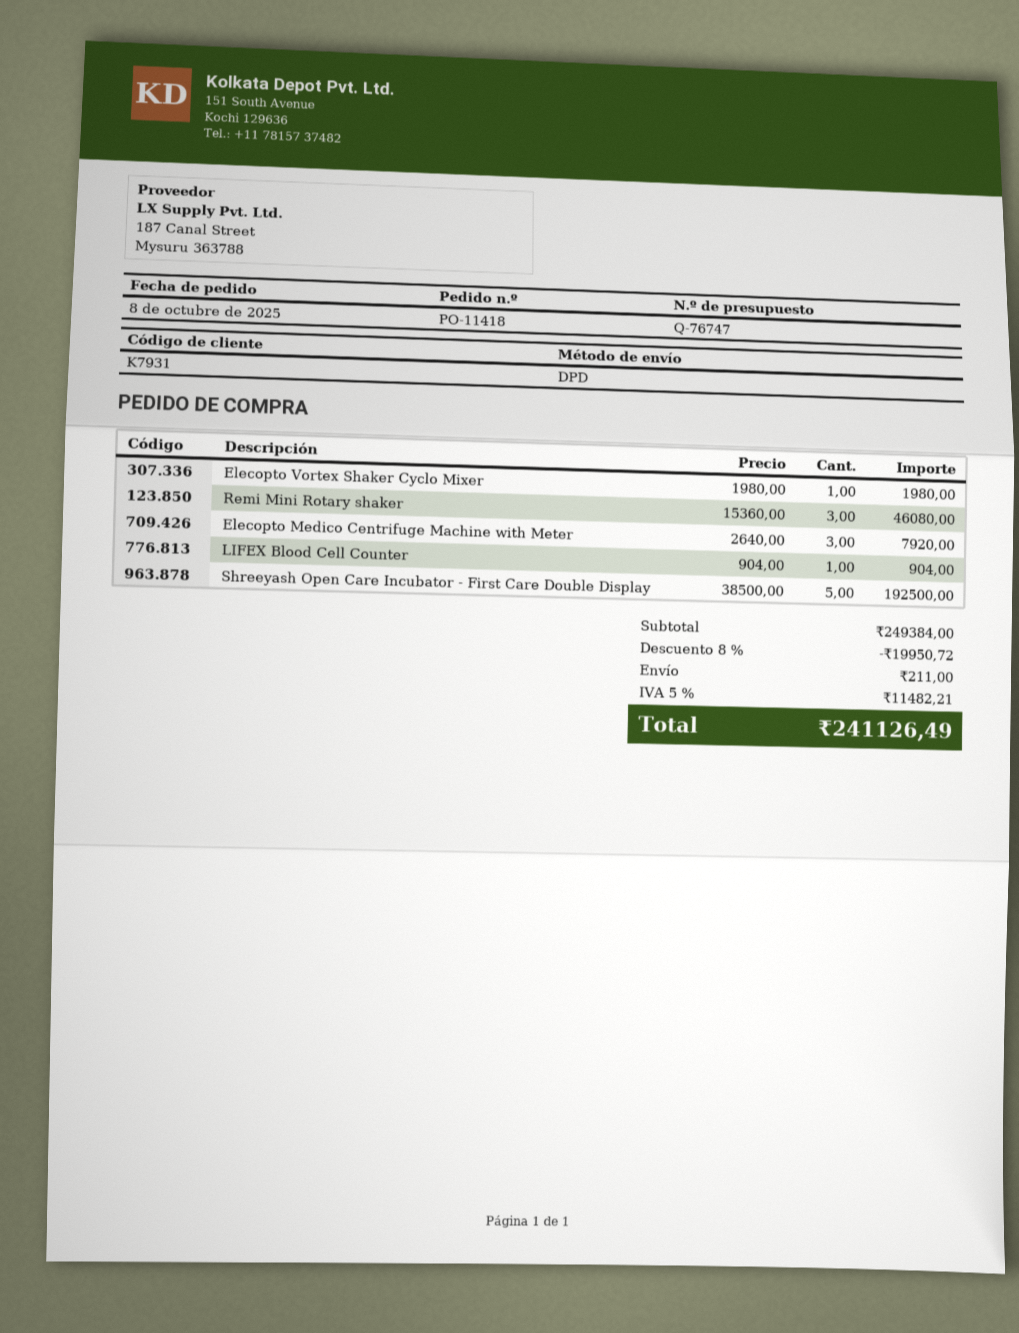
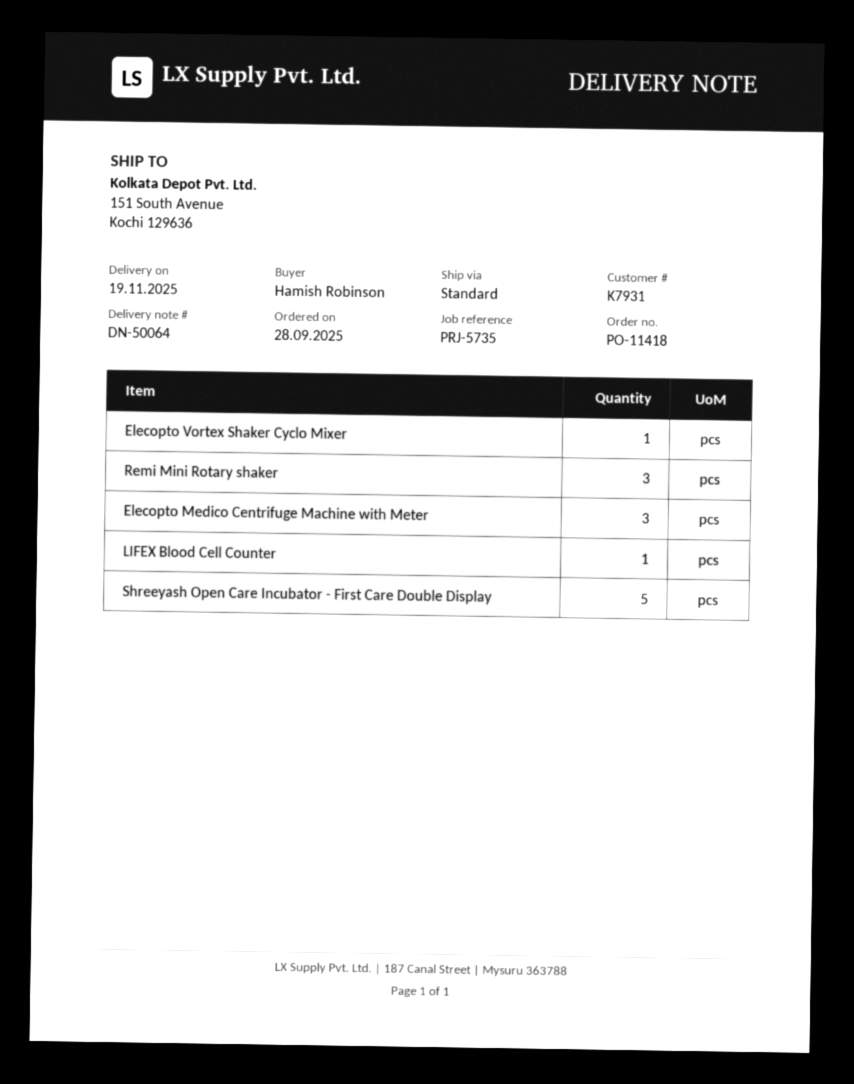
order date: 2025-10-08 -> 2025-09-28
shipping method: DPD -> standard

